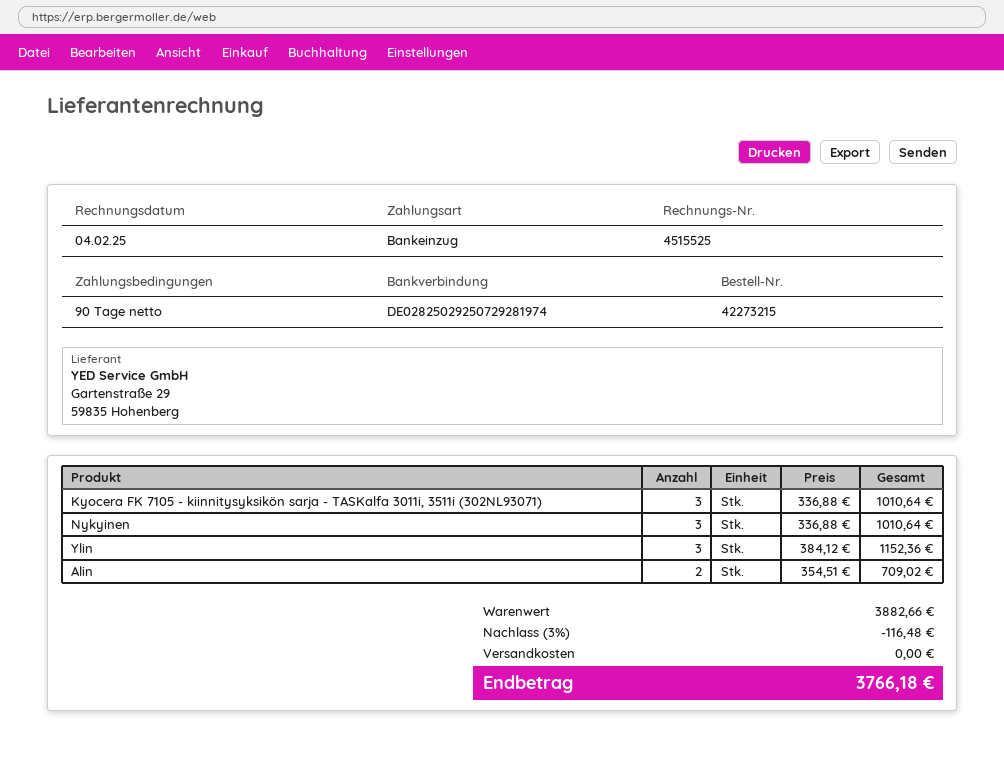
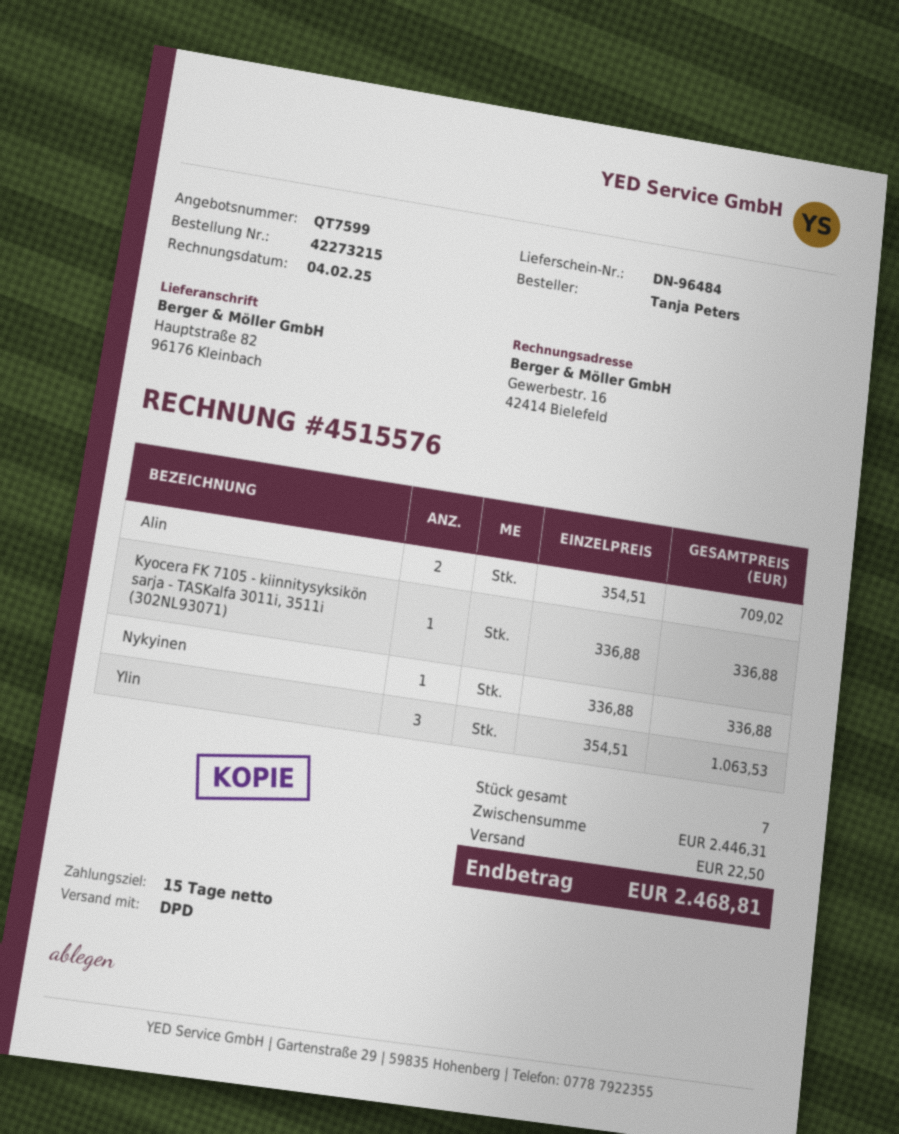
invoice number: 4515525 -> 4515576
payment terms: 90 days -> 15 days
Kyocera FK 7105 - kiinnitysyksikön sarja - TASKalfa 3011i, 3511i (302NL93071): 3 x 336.88 = 1010.64 -> 1 x 336.88 = 336.88
Nykyinen: 3 x 336.88 = 1010.64 -> 1 x 336.88 = 336.88
Ylin: 3 x 384.12 = 1152.36 -> 3 x 354.51 = 1063.53
subtotal: 3882.66 -> 2446.31
discount: 3% = 116.48 -> none
shipping: 0.00 -> 22.50
total: 3766.18 -> 2468.81

